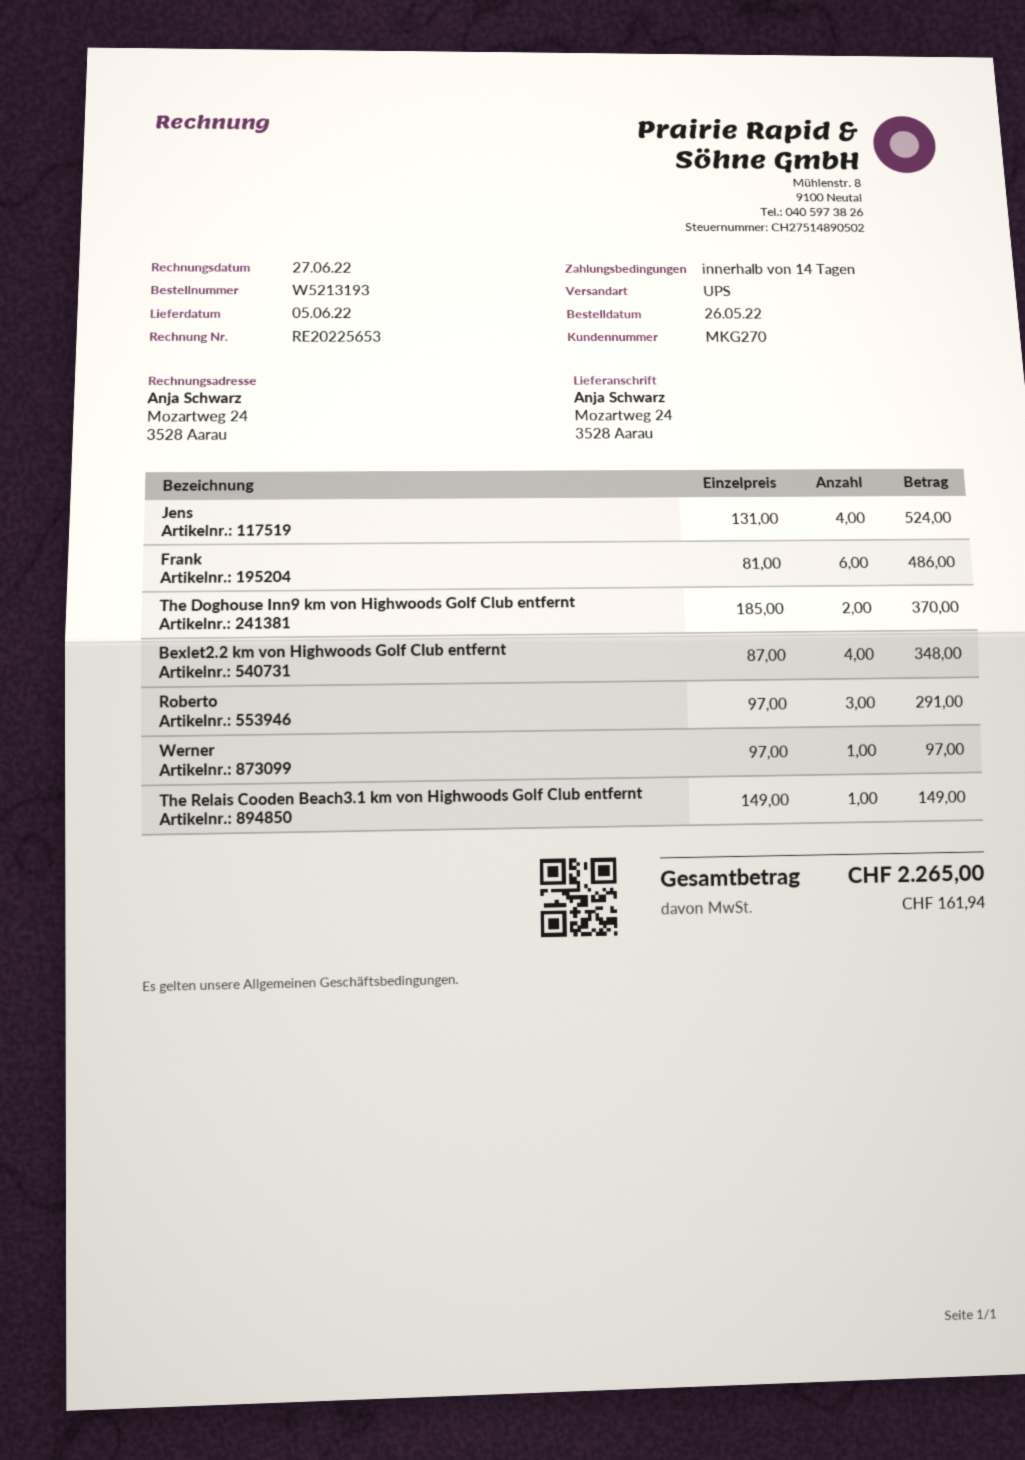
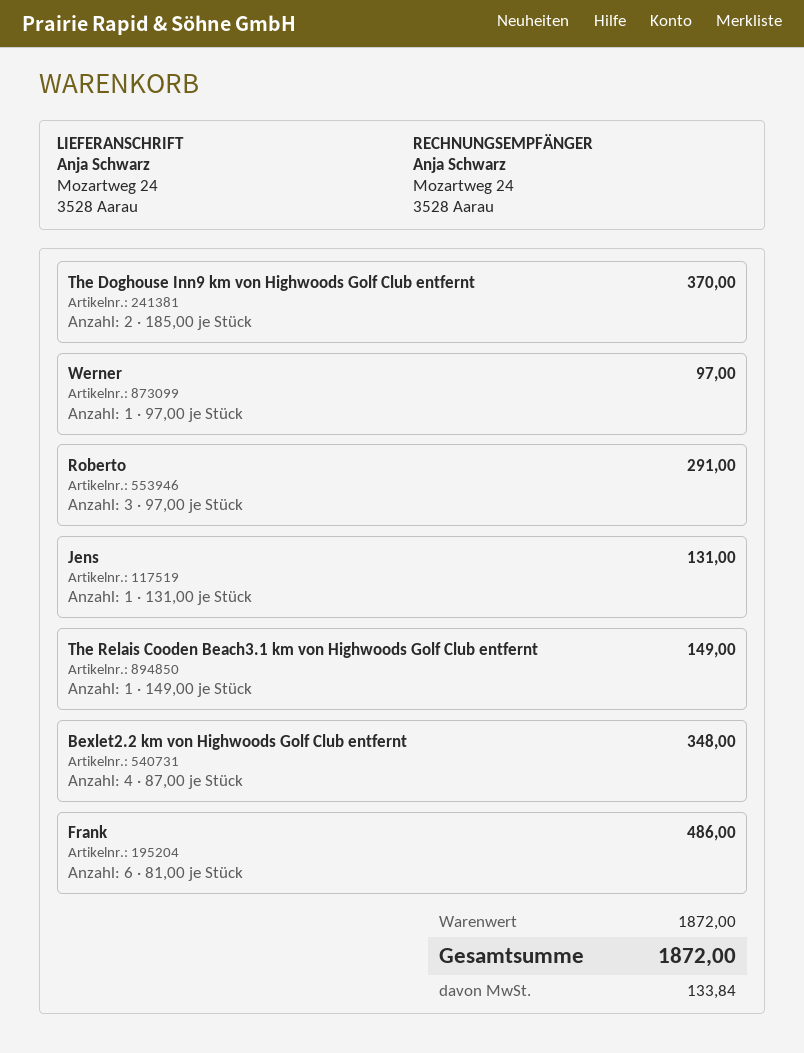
Jens: 4 x 131.00 = 524.00 -> 1 x 131.00 = 131.00
tax: 161.94 -> 133.84
total: 2265.00 -> 1872.00

